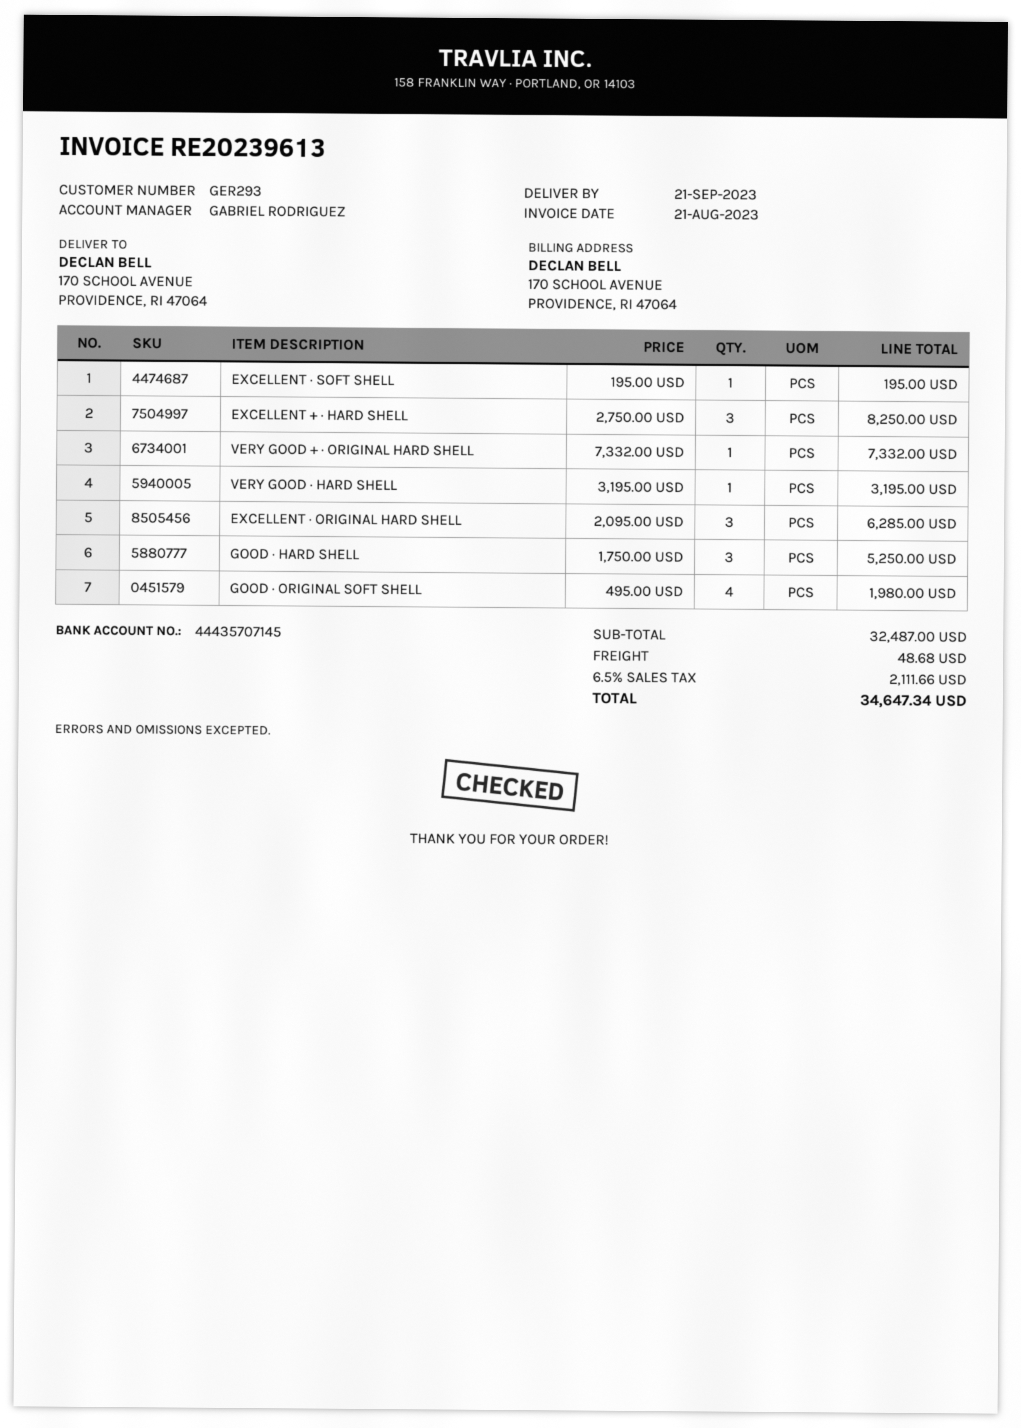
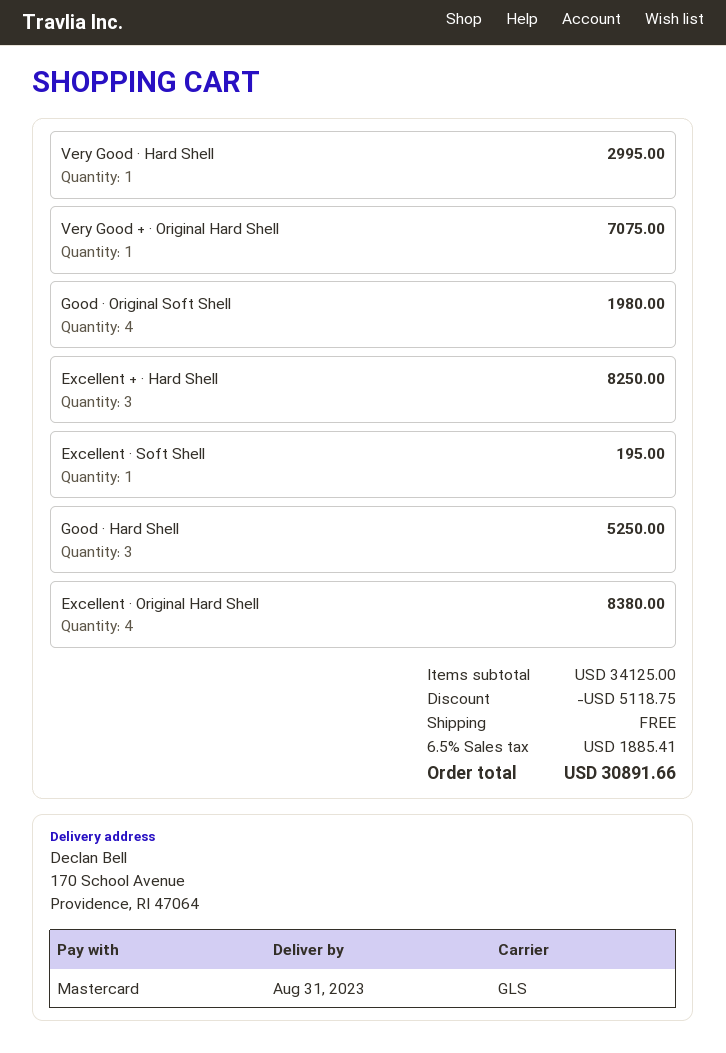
delivery date: 2023-09-21 -> 2023-08-31
VERY GOOD + · ORIGINAL HARD SHELL: 1 for 7332.00 -> 1 for 7075.00
VERY GOOD · HARD SHELL: 1 for 3195.00 -> 1 for 2995.00
EXCELLENT · ORIGINAL HARD SHELL: 3 for 6285.00 -> 4 for 8380.00
subtotal: 32487.00 -> 34125.00
discount: none -> 5118.75
shipping: 48.68 -> 0.00
tax: 6.5% = 2111.66 -> 6.5% = 1885.41
total: 34647.34 -> 30891.66

